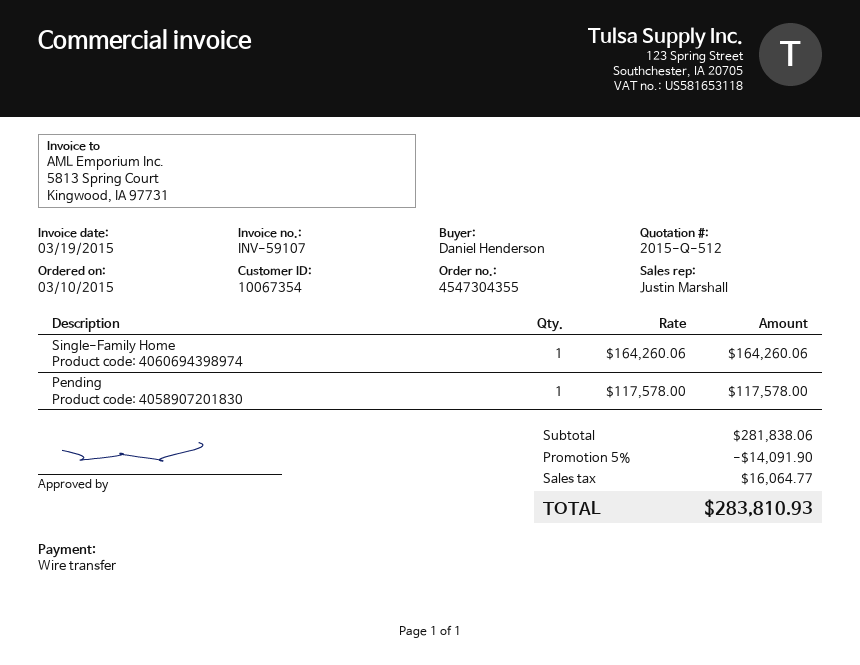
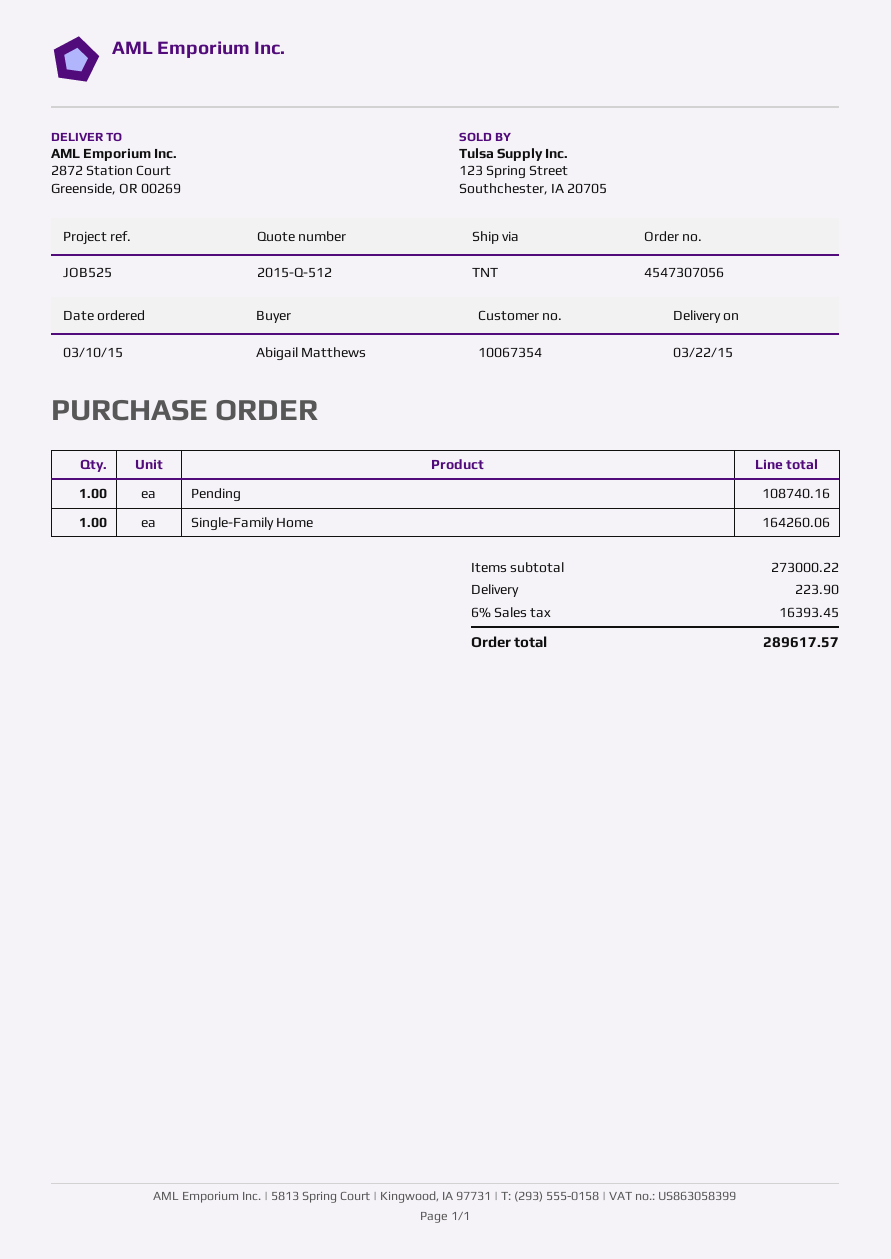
order number: 4547304355 -> 4547307056
ordered by: Daniel Henderson -> Abigail Matthews
Pending: 1 for 117578.00 -> 1 for 108740.16
subtotal: 281838.06 -> 273000.22
discount: 5% = 14091.90 -> none
shipping: none -> 223.90
tax: 16064.77 -> 16393.45
total: 283810.93 -> 289617.57

